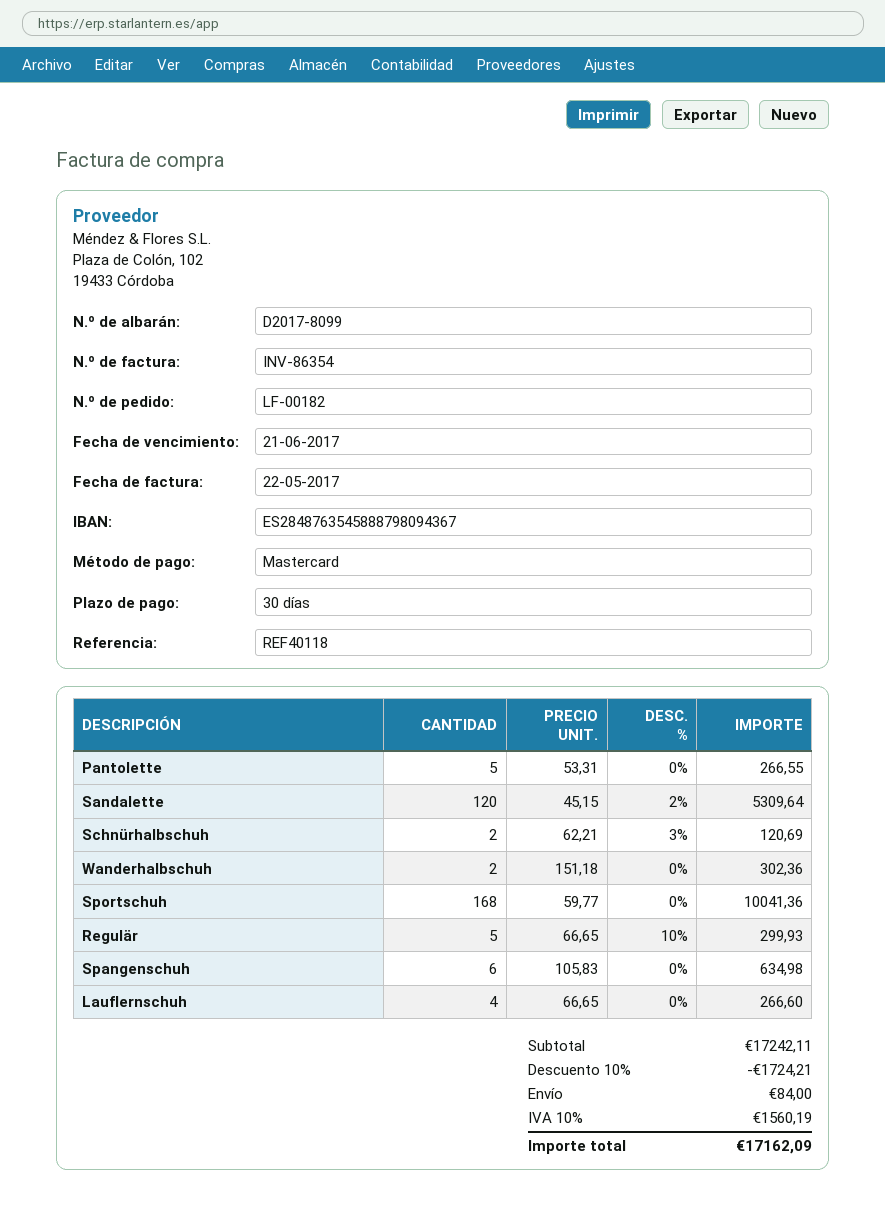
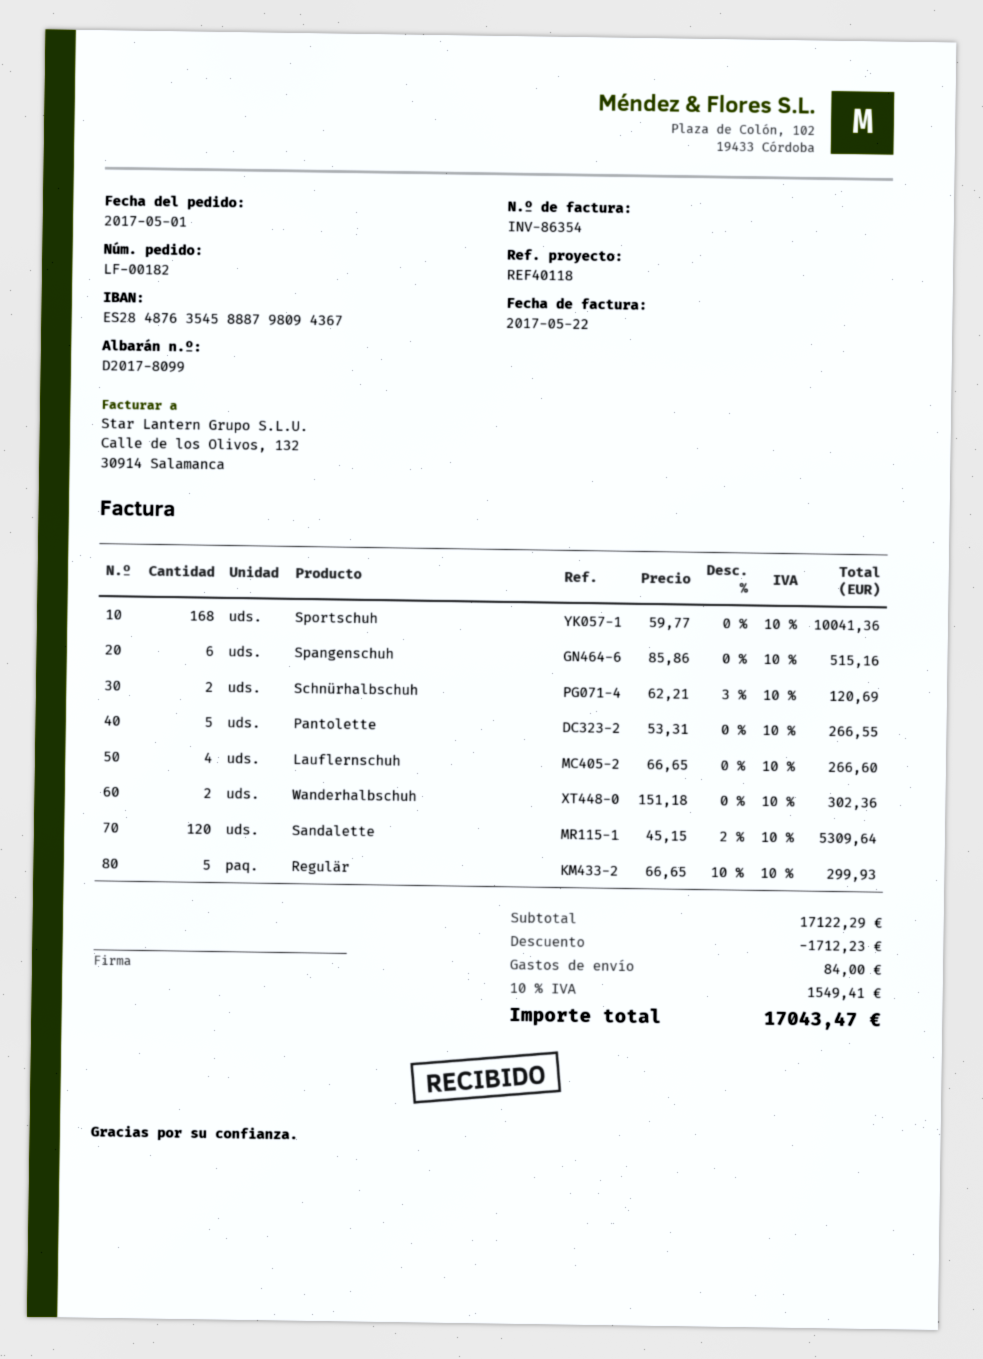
Spangenschuh: 6 x 105.83 = 634.98 -> 6 x 85.86 = 515.16
subtotal: 17242.11 -> 17122.29
discount: 1724.21 -> 1712.23
tax: 10% = 1560.19 -> 10% = 1549.41
total: 17162.09 -> 17043.47

